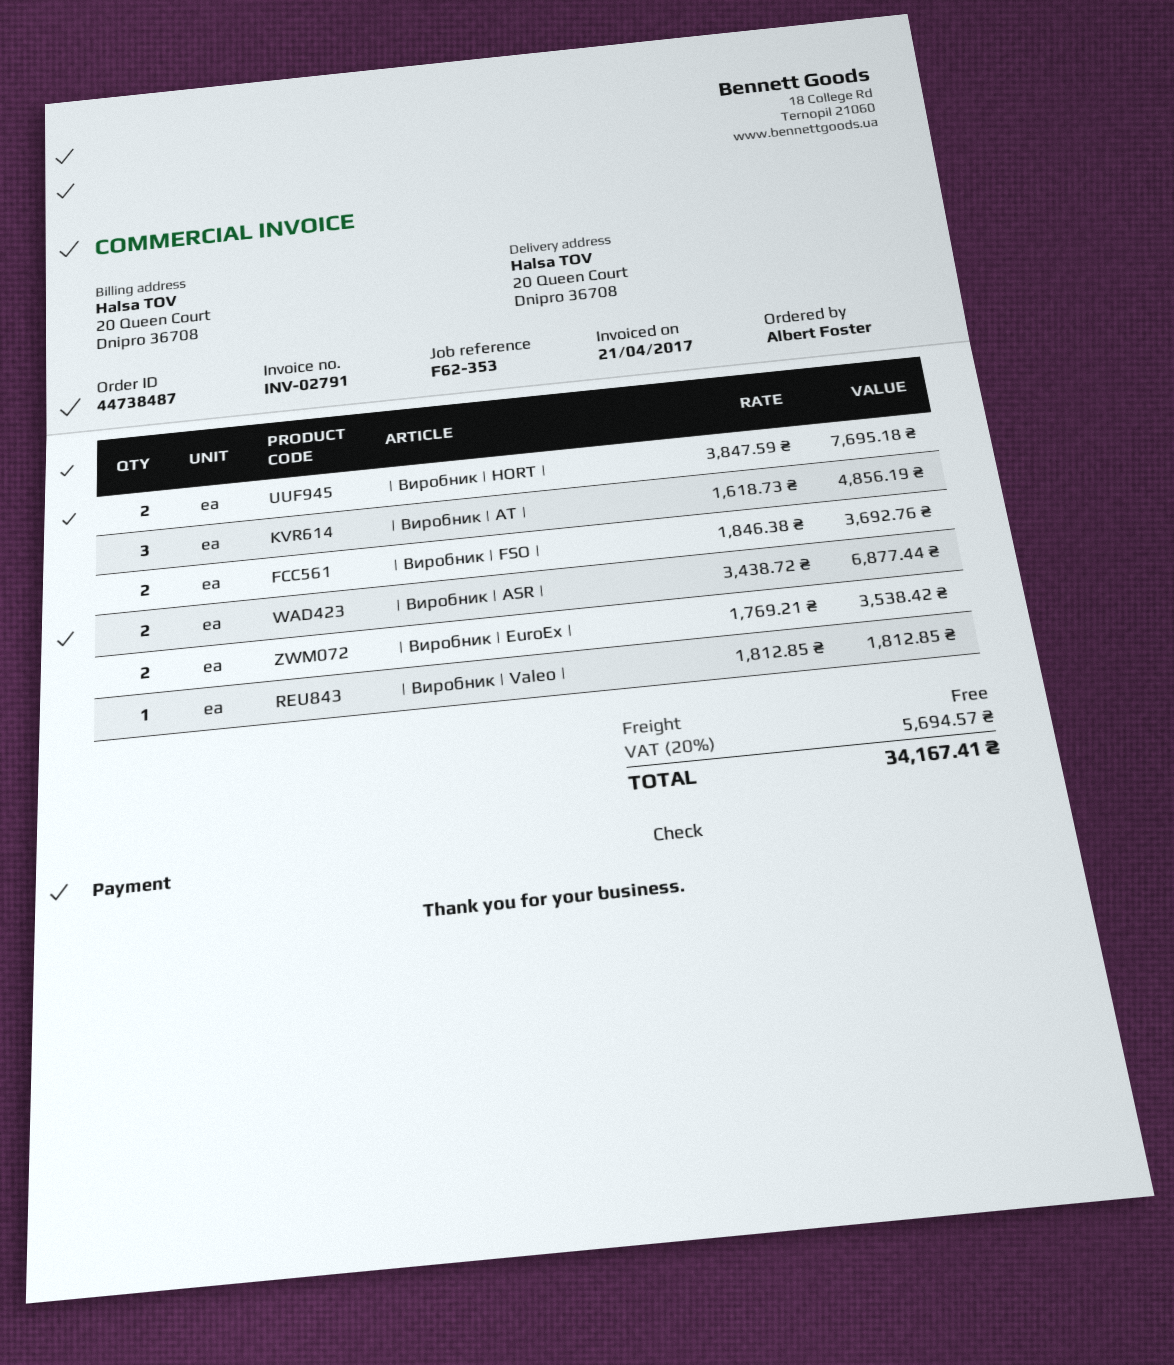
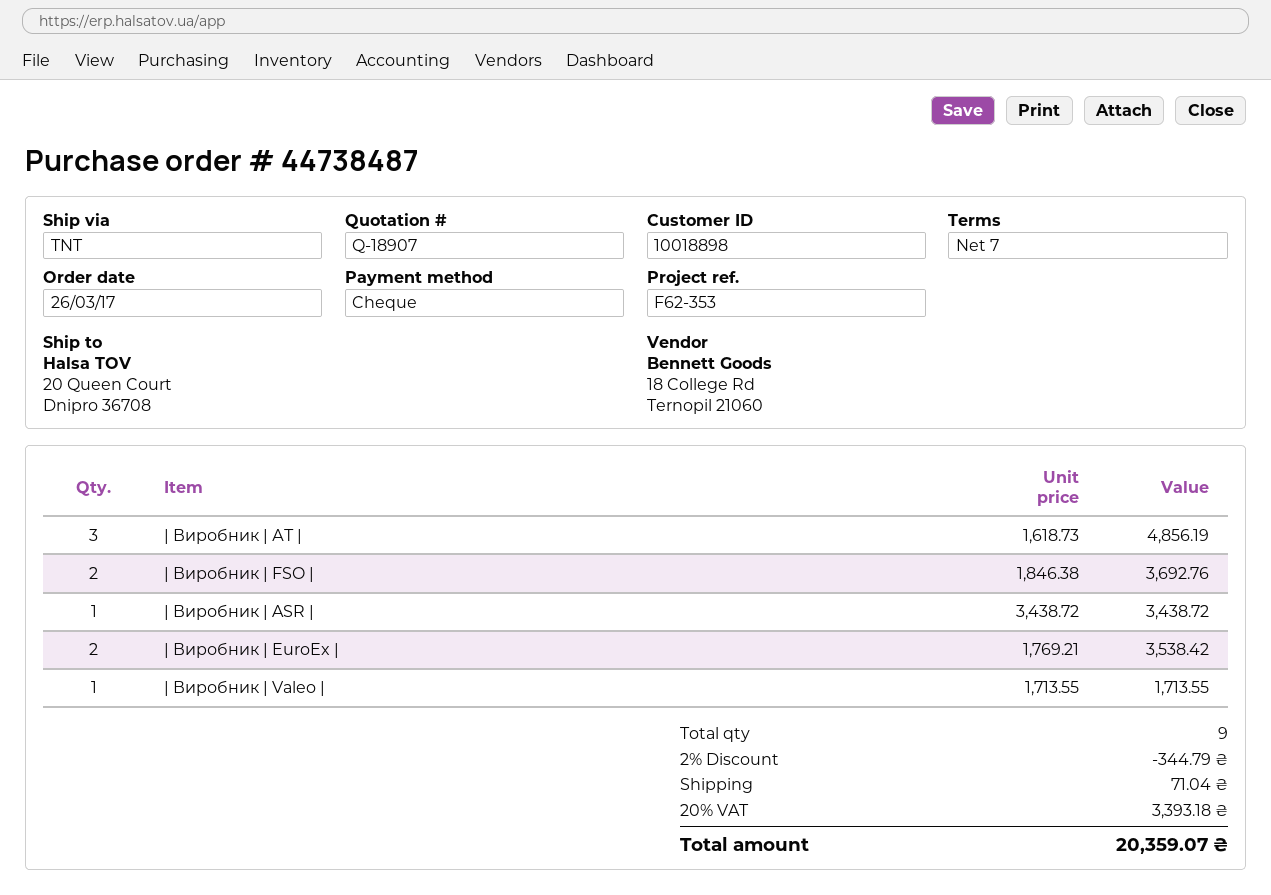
| Виробник | HORT |: 2 x 3847.59 = 7695.18 -> none
| Виробник | ASR |: 2 x 3438.72 = 6877.44 -> 1 x 3438.72 = 3438.72
| Виробник | Valeo |: 1 x 1812.85 = 1812.85 -> 1 x 1713.55 = 1713.55
discount: none -> 2% = 344.79
shipping: 0.00 -> 71.04
tax: 20% = 5694.57 -> 20% = 3393.18
total: 34167.41 -> 20359.07

